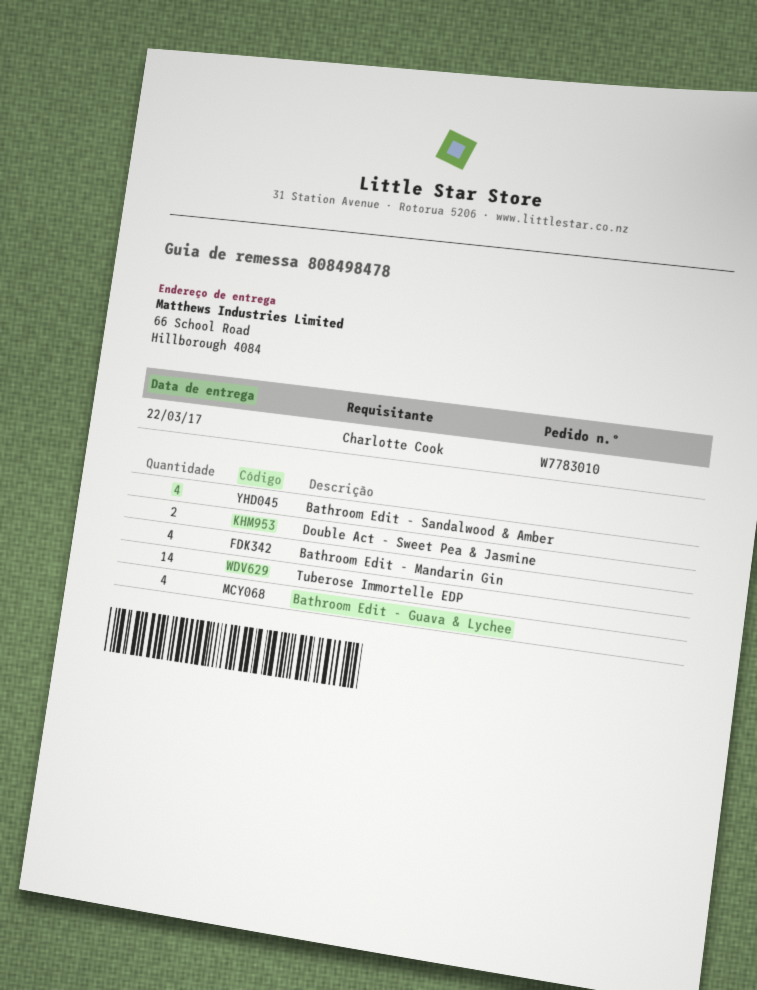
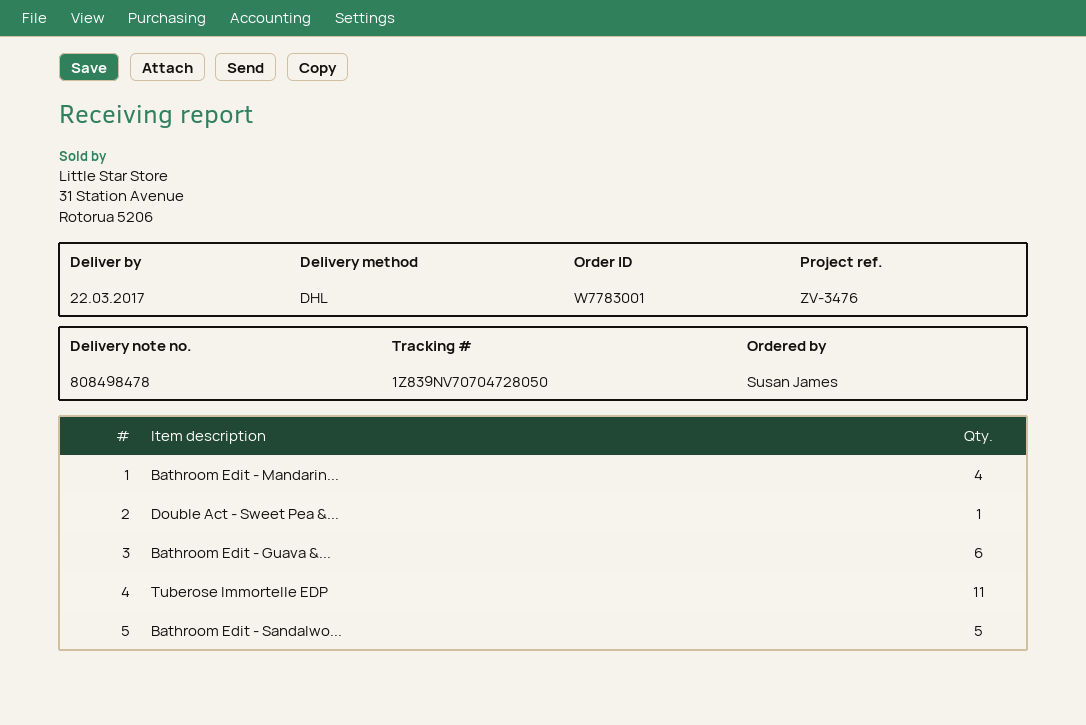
order number: W7783010 -> W7783001
ordered by: Charlotte Cook -> Susan James
Bathroom Edit - Sandalwood & Amber: 4 -> 5
Double Act - Sweet Pea & Jasmine: 2 -> 1
Tuberose Immortelle EDP: 14 -> 11
Bathroom Edit - Guava & Lychee: 4 -> 6

